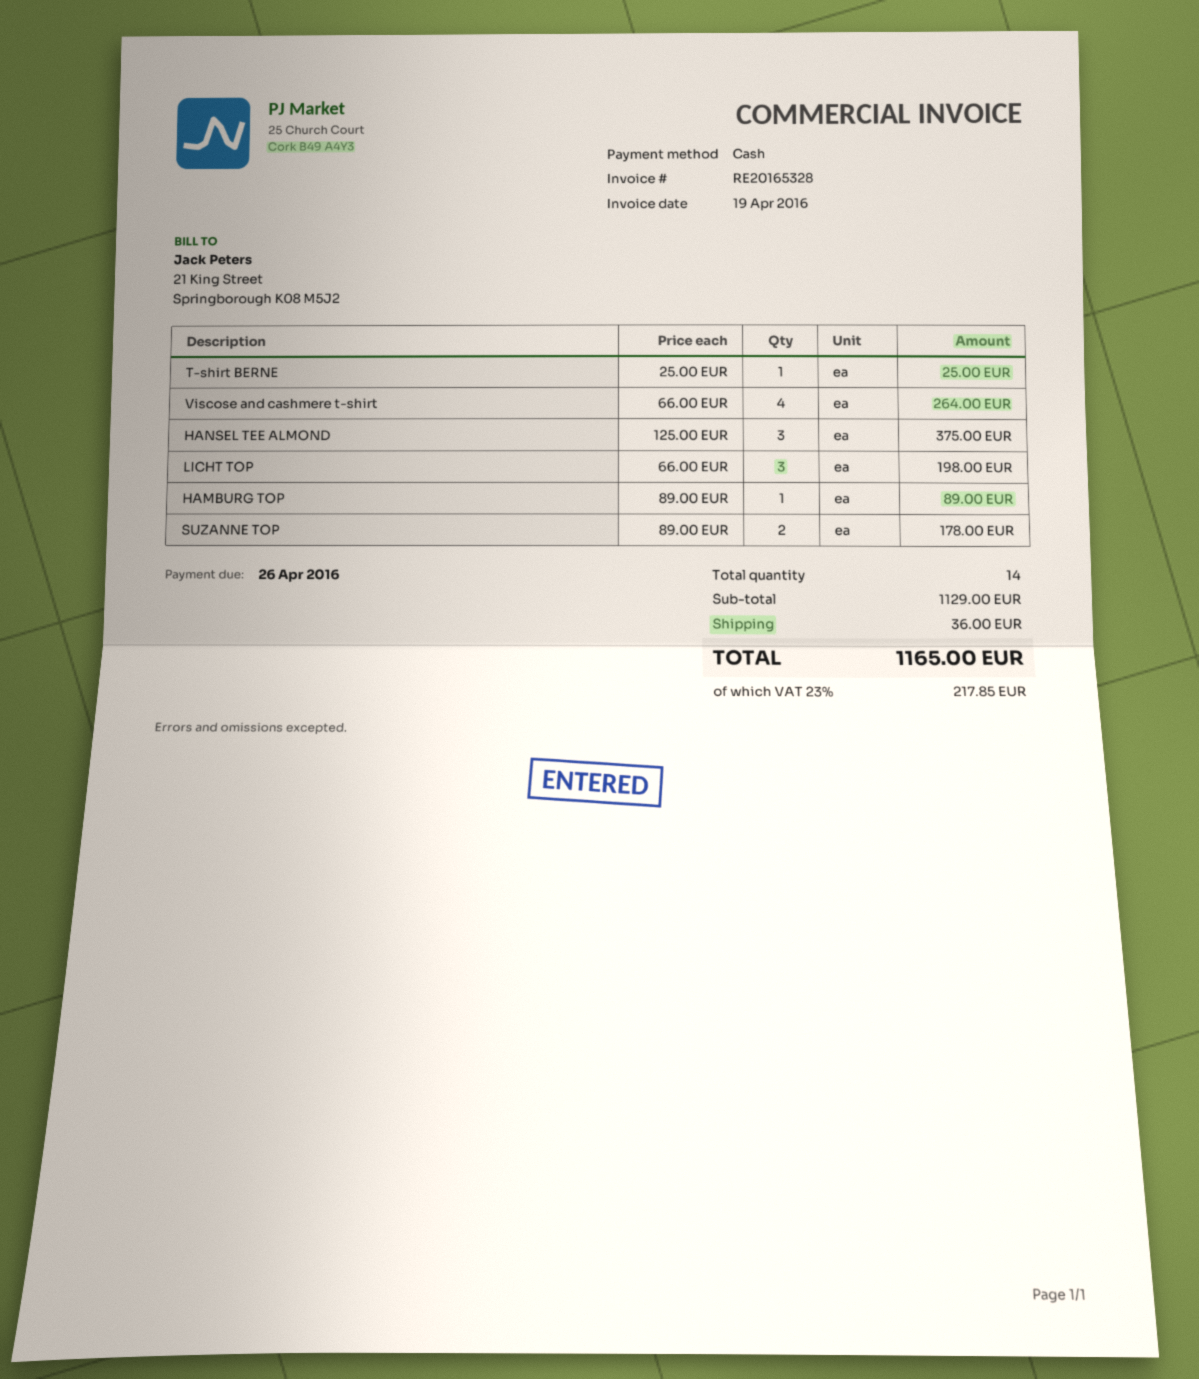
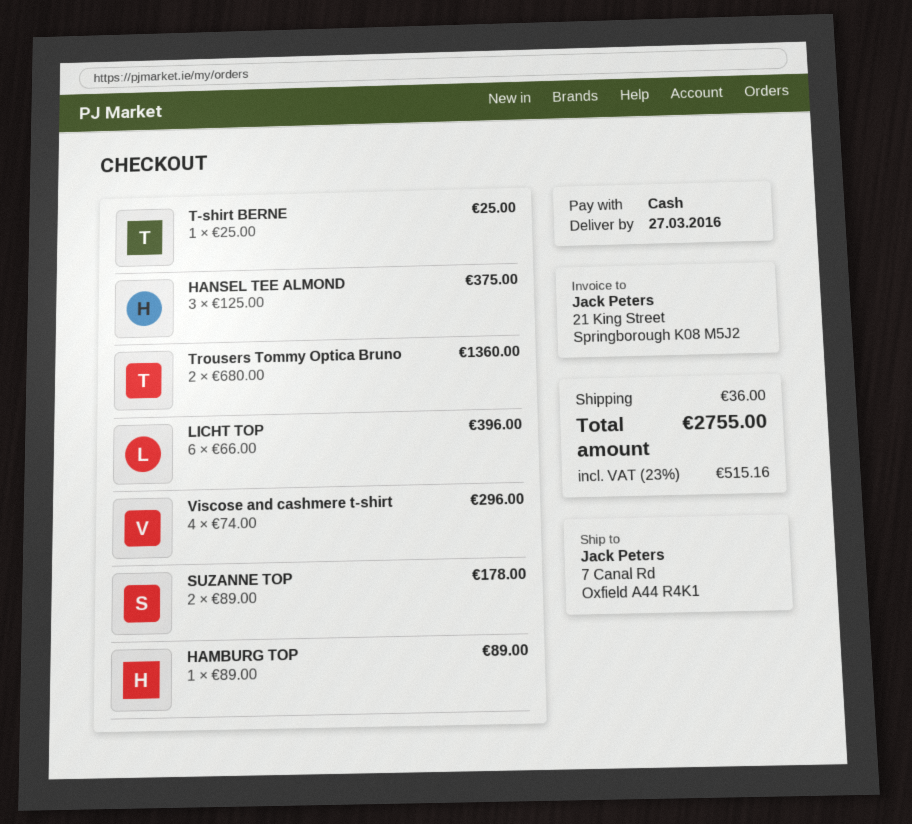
Viscose and cashmere t-shirt: 4 x 66.00 = 264.00 -> 4 x 74.00 = 296.00
LICHT TOP: 3 x 66.00 = 198.00 -> 6 x 66.00 = 396.00
Trousers Tommy Optica Bruno: none -> 2 x 680.00 = 1360.00
tax: 23% = 217.85 -> 23% = 515.16
total: 1165.00 -> 2755.00

